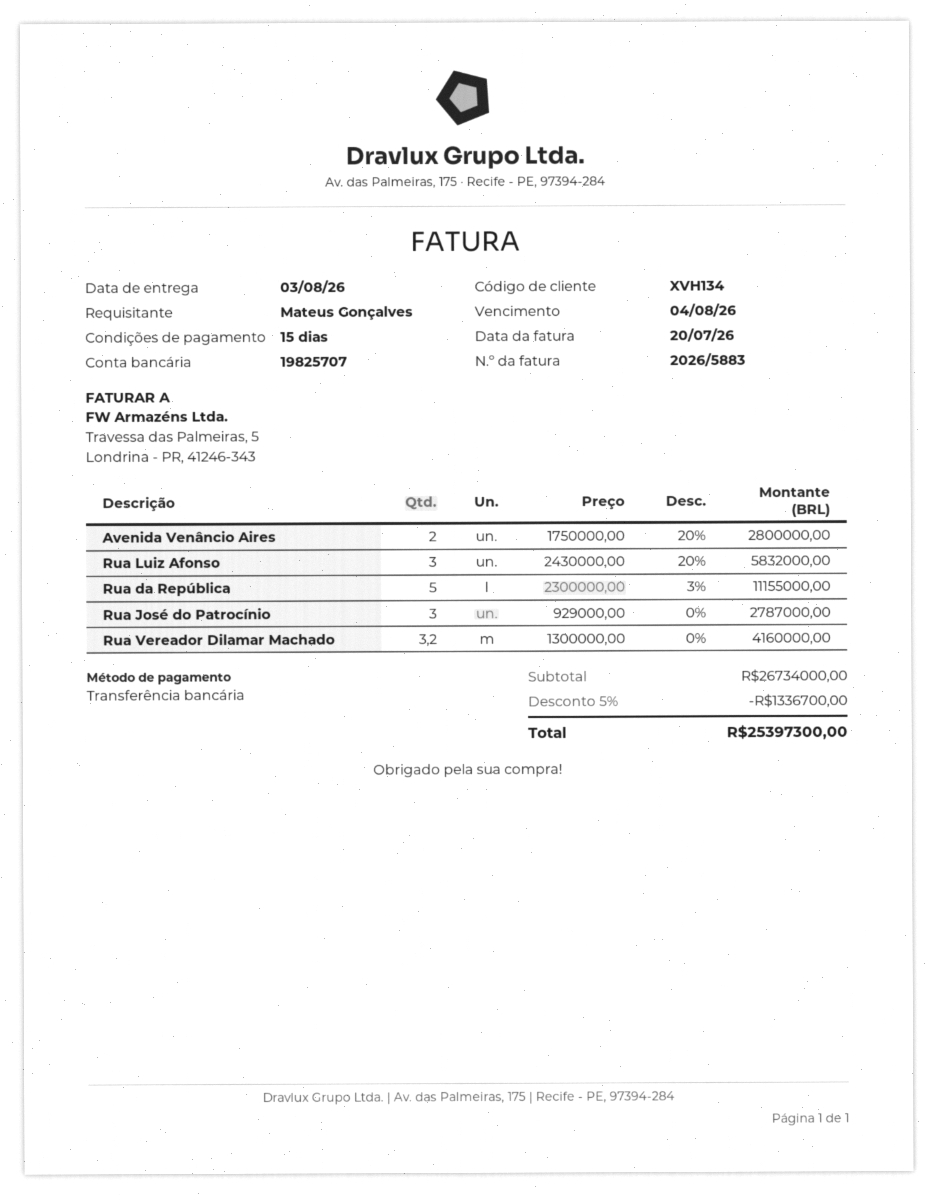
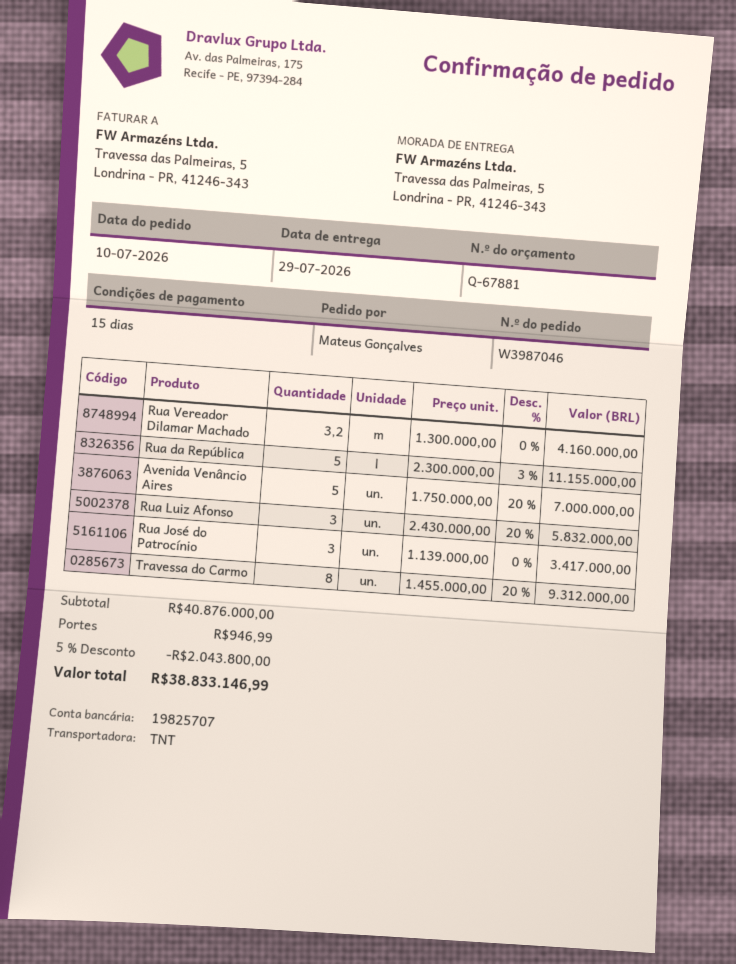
delivery date: 2026-08-03 -> 2026-07-29
Avenida Venâncio Aires: 2 x 1750000.00 - 20% = 2800000.00 -> 5 x 1750000.00 - 20% = 7000000.00
Rua José do Patrocínio: 3 x 929000.00 = 2787000.00 -> 3 x 1139000.00 = 3417000.00
Travessa do Carmo: none -> 8 x 1455000.00 - 20% = 9312000.00
subtotal: 26734000.00 -> 40876000.00
discount: 5% = 1336700.00 -> 5% = 2043800.00
shipping: none -> 946.99
total: 25397300.00 -> 38833146.99

